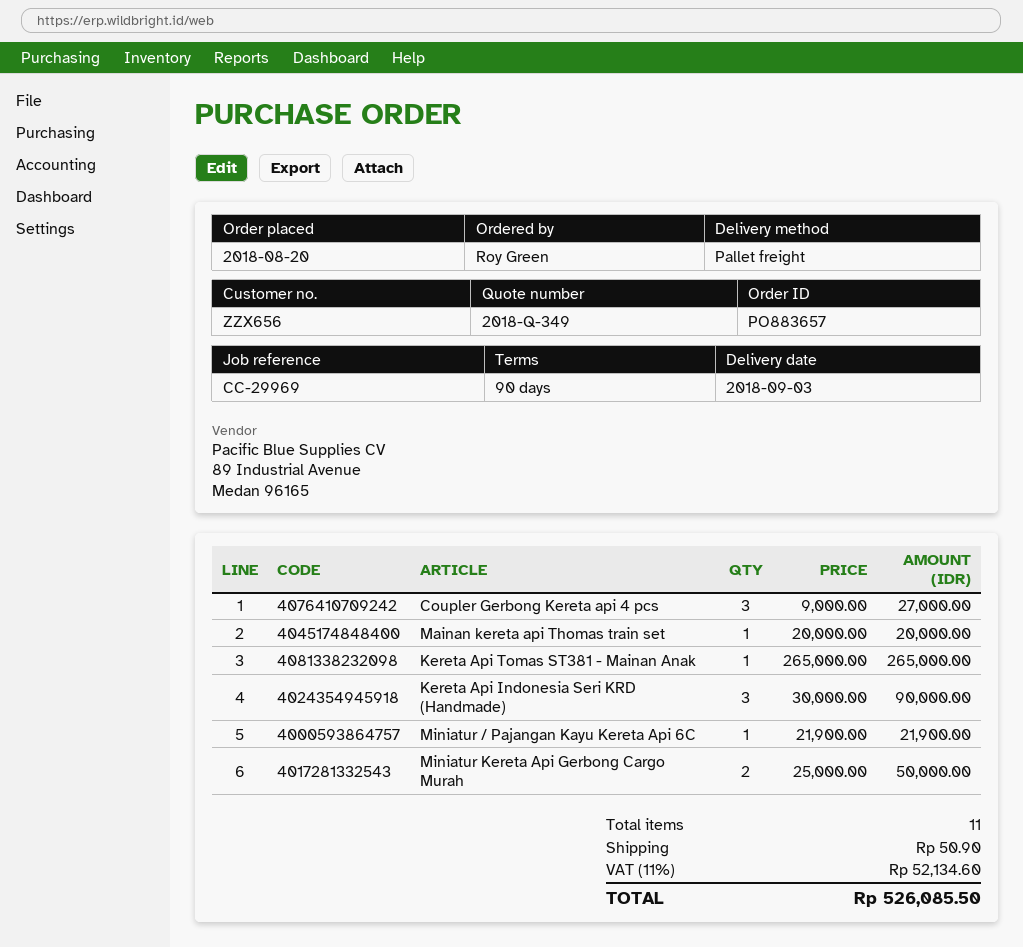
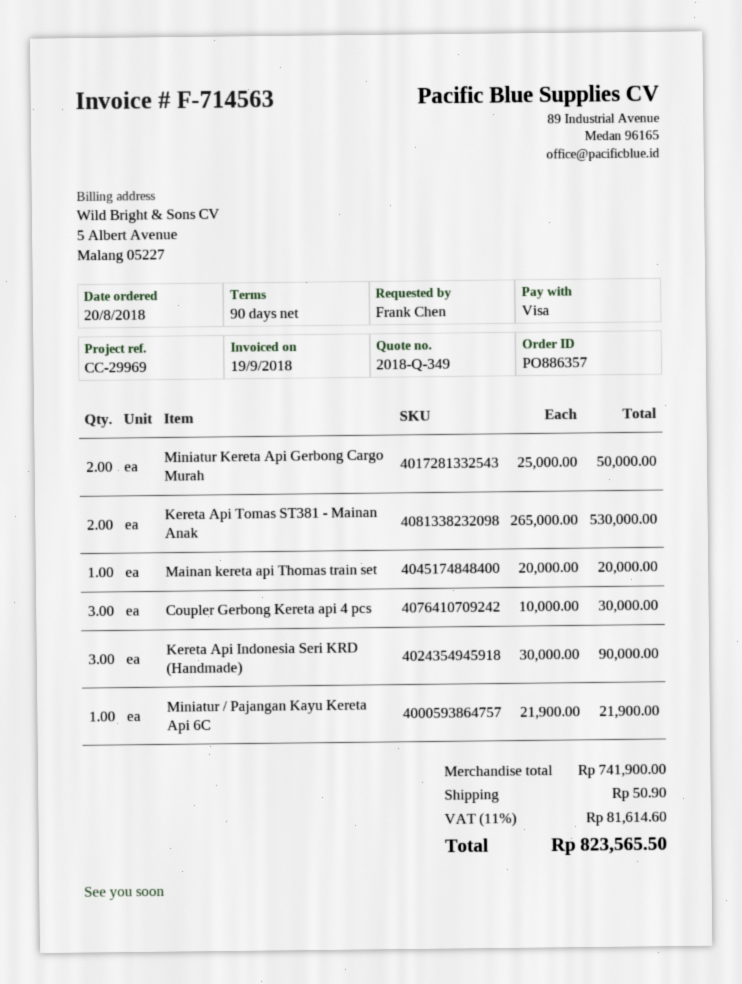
order number: PO883657 -> PO886357
ordered by: Roy Green -> Frank Chen
Coupler Gerbong Kereta api 4 pcs: 3 x 9000.00 = 27000.00 -> 3 x 10000.00 = 30000.00
Kereta Api Tomas ST381 - Mainan Anak: 1 x 265000.00 = 265000.00 -> 2 x 265000.00 = 530000.00
tax: 11% = 52134.60 -> 11% = 81614.60
total: 526085.50 -> 823565.50

